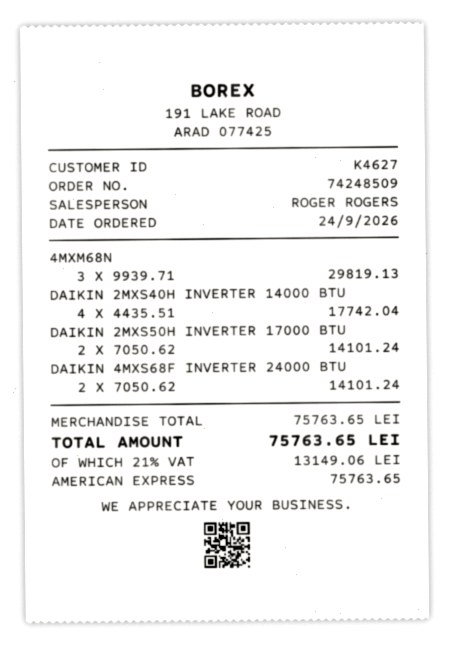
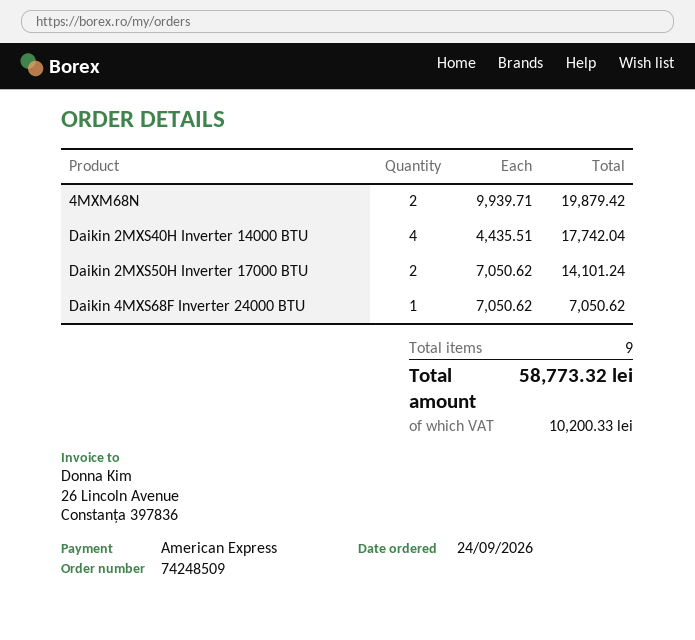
4MXM68N: 3 x 9939.71 = 29819.13 -> 2 x 9939.71 = 19879.42
DAIKIN 4MXS68F INVERTER 24000 BTU: 2 x 7050.62 = 14101.24 -> 1 x 7050.62 = 7050.62
tax: 13149.06 -> 10200.33
total: 75763.65 -> 58773.32

